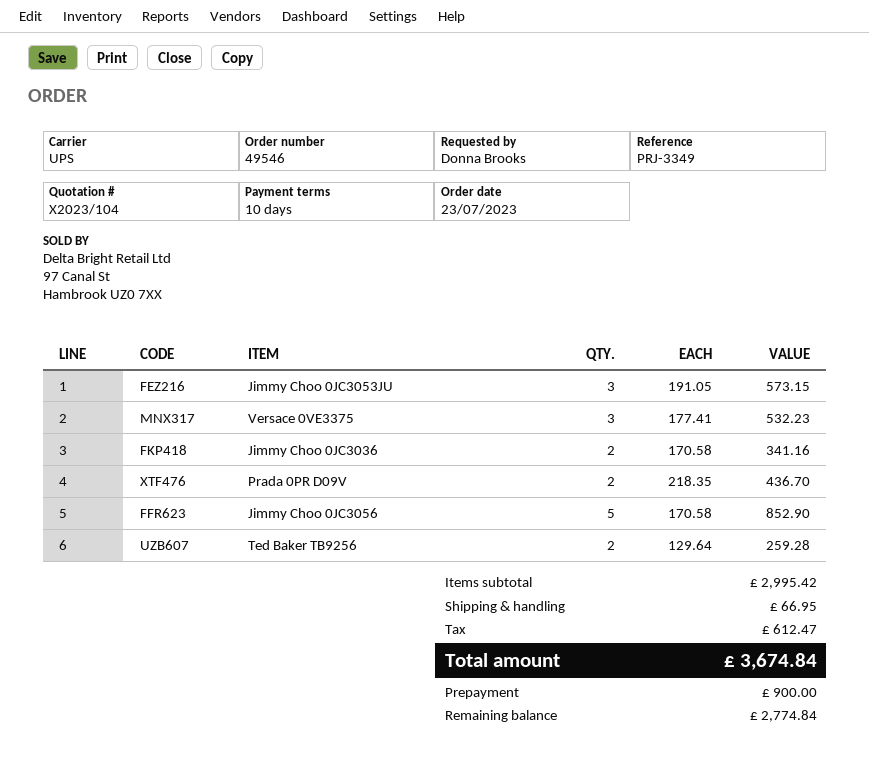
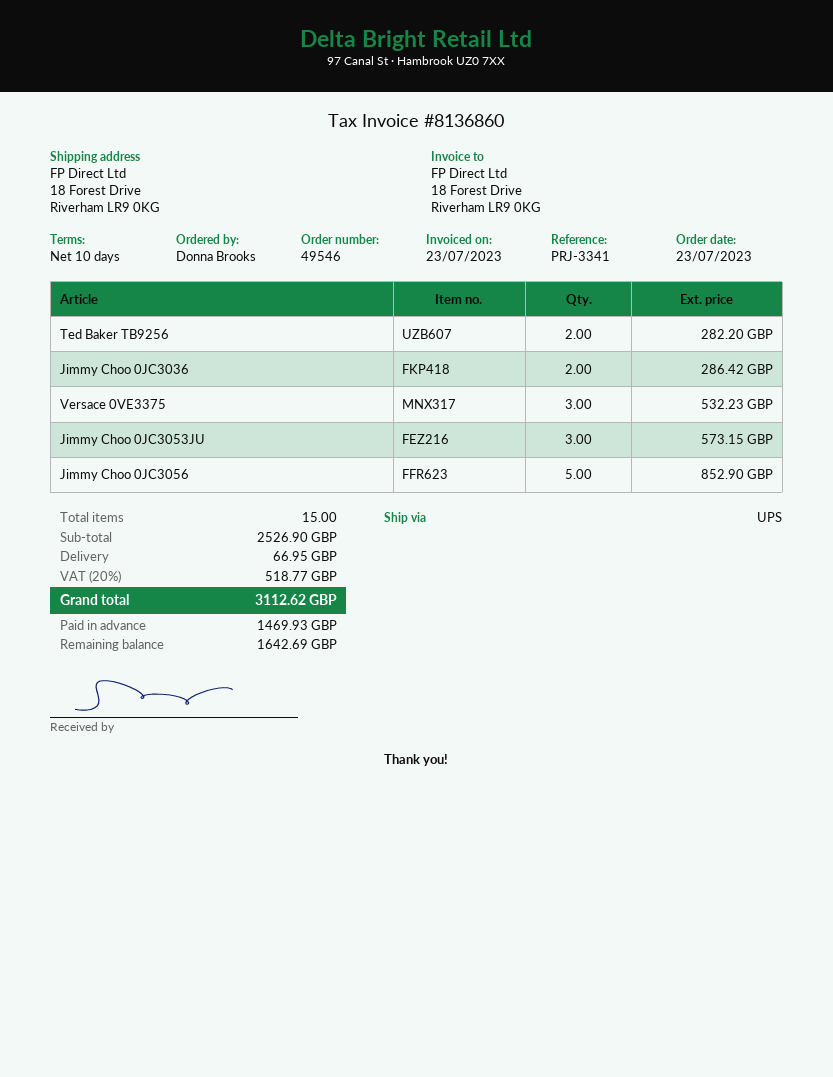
reference: PRJ-3349 -> PRJ-3341
Jimmy Choo 0JC3036: 2 for 341.16 -> 2 for 286.42
Prada 0PR D09V: 2 for 436.70 -> none
Ted Baker TB9256: 2 for 259.28 -> 2 for 282.20
subtotal: 2995.42 -> 2526.90
tax: 612.47 -> 518.77
total: 3674.84 -> 3112.62
deposit: 900.00 -> 1469.93
balance: 2774.84 -> 1642.69

